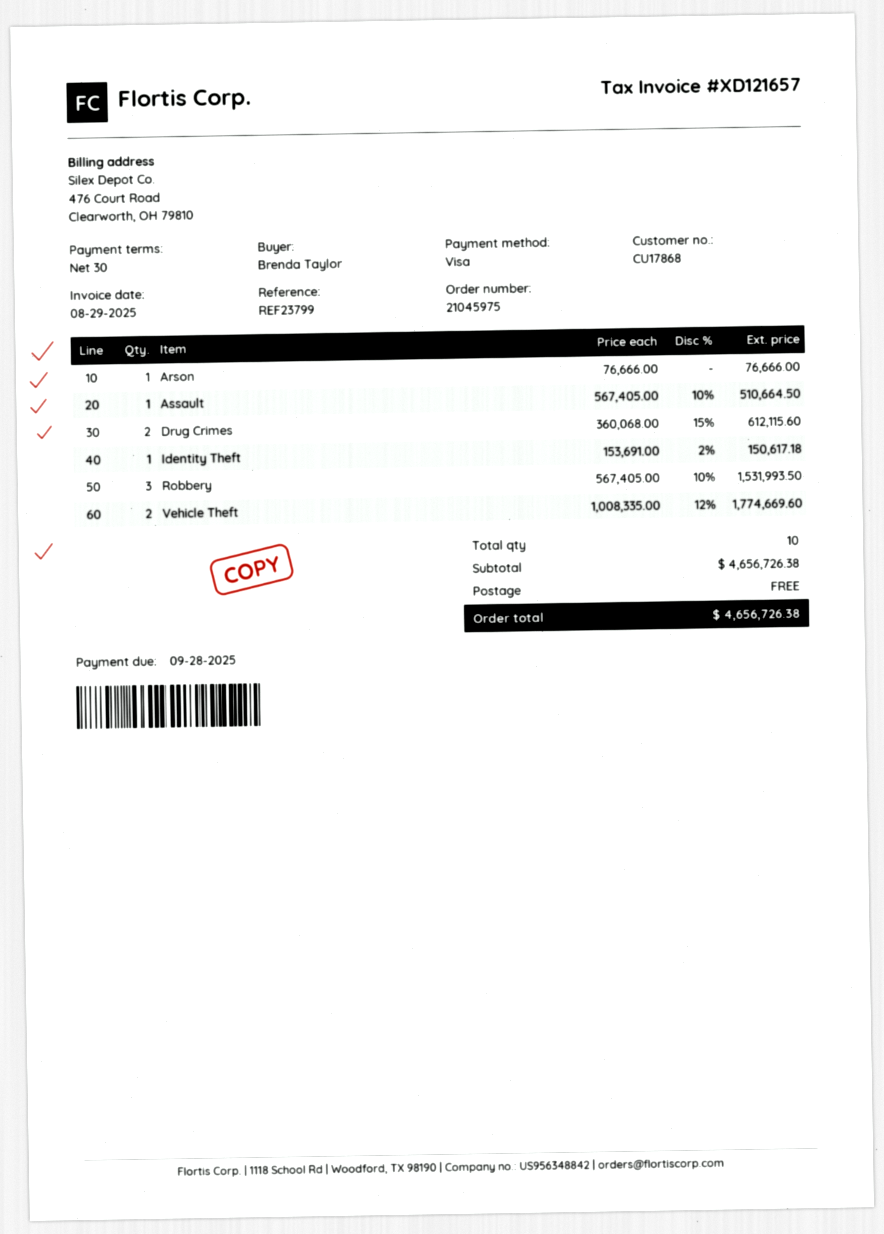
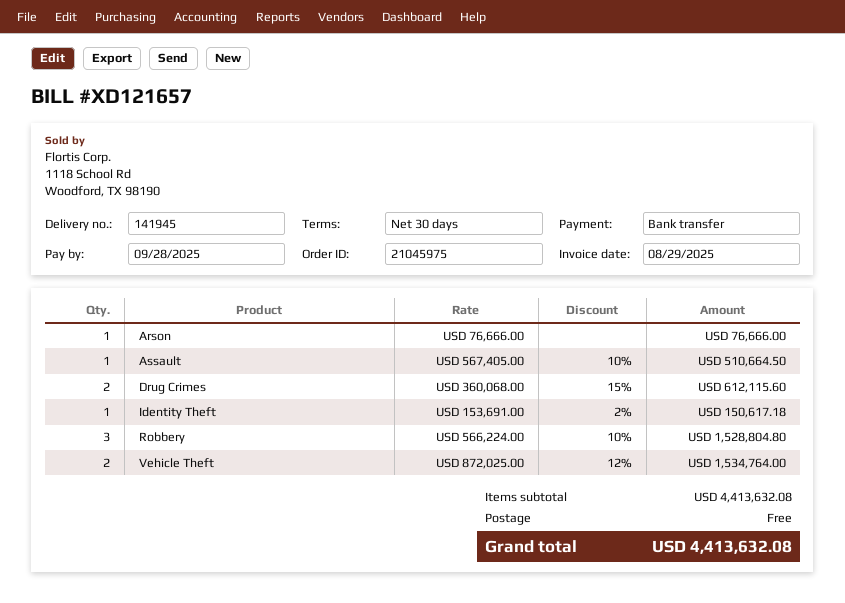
payment method: Visa -> bank transfer
Robbery: 3 x 567405.00 - 10% = 1531993.50 -> 3 x 566224.00 - 10% = 1528804.80
Vehicle Theft: 2 x 1008335.00 - 12% = 1774669.60 -> 2 x 872025.00 - 12% = 1534764.00
subtotal: 4656726.38 -> 4413632.08
total: 4656726.38 -> 4413632.08

